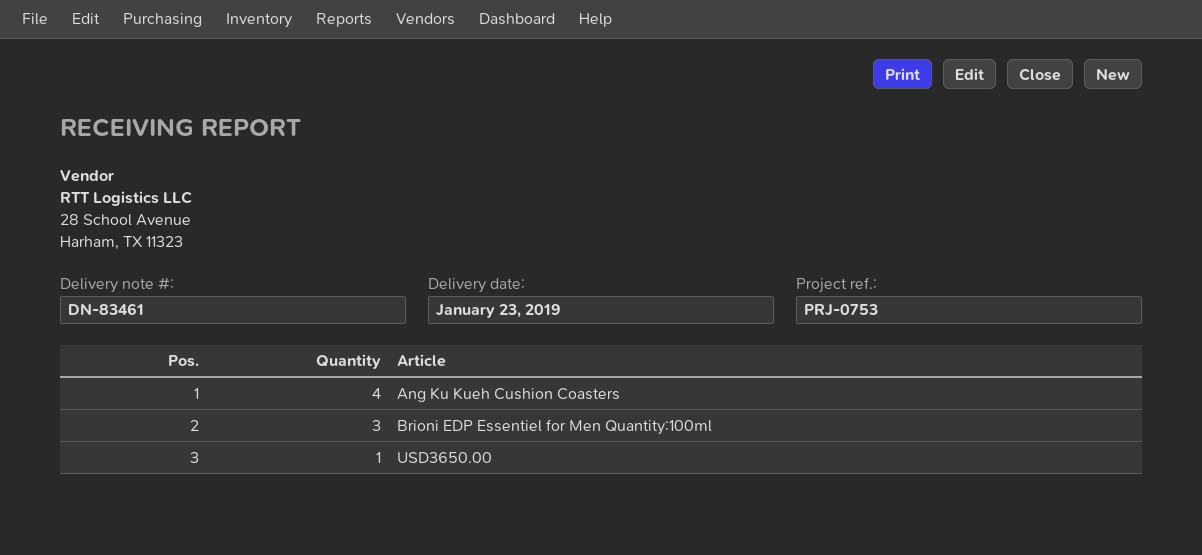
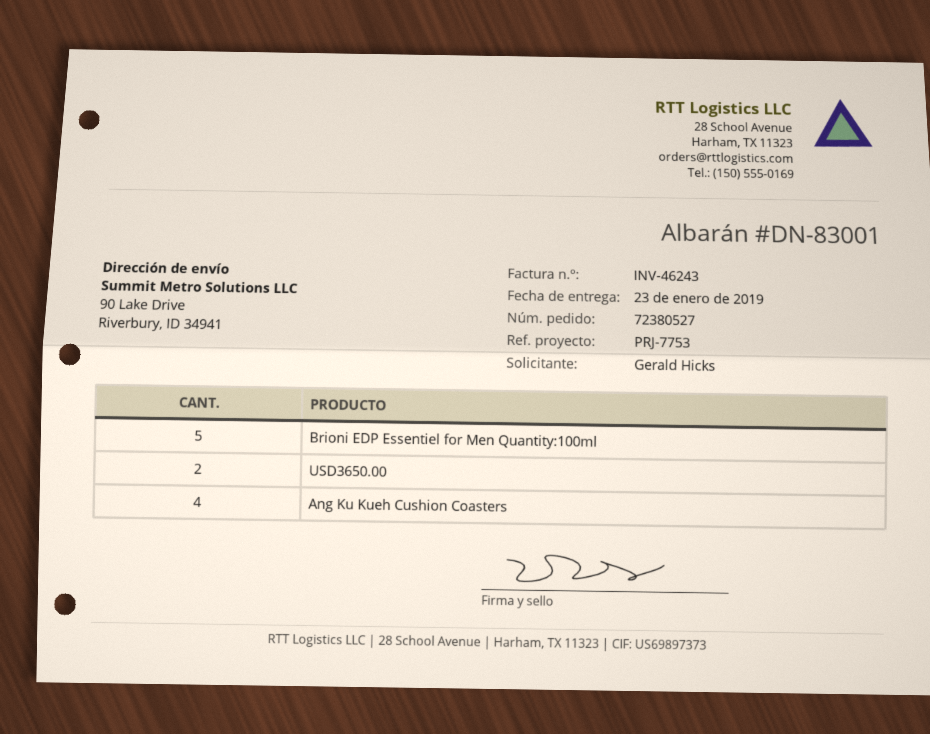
delivery note number: DN-83461 -> DN-83001
reference: PRJ-0753 -> PRJ-7753
Brioni EDP Essentiel for Men Quantity:100ml: 3 -> 5
USD3650.00: 1 -> 2

